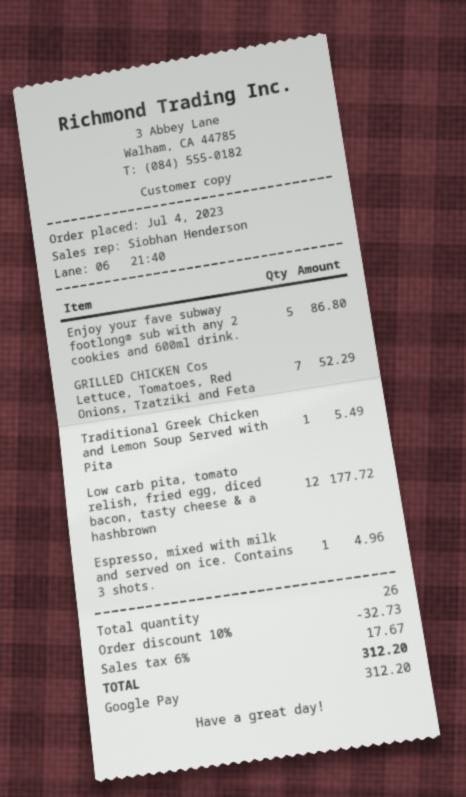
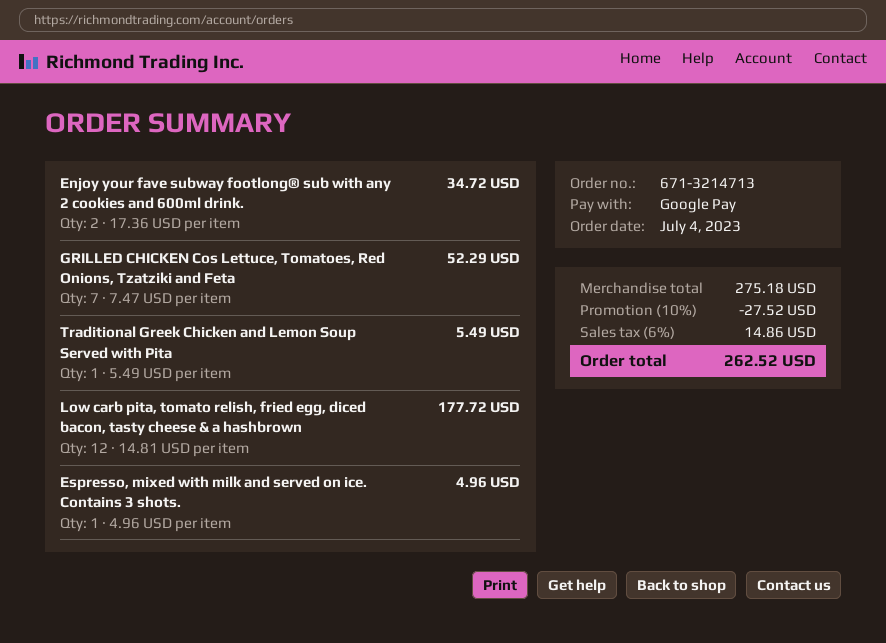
Enjoy your fave subway footlong® sub with any 2 cookies and 600ml drink.: 5 for 86.80 -> 2 for 34.72
discount: 10% = 32.73 -> 10% = 27.52
tax: 6% = 17.67 -> 6% = 14.86
total: 312.20 -> 262.52

